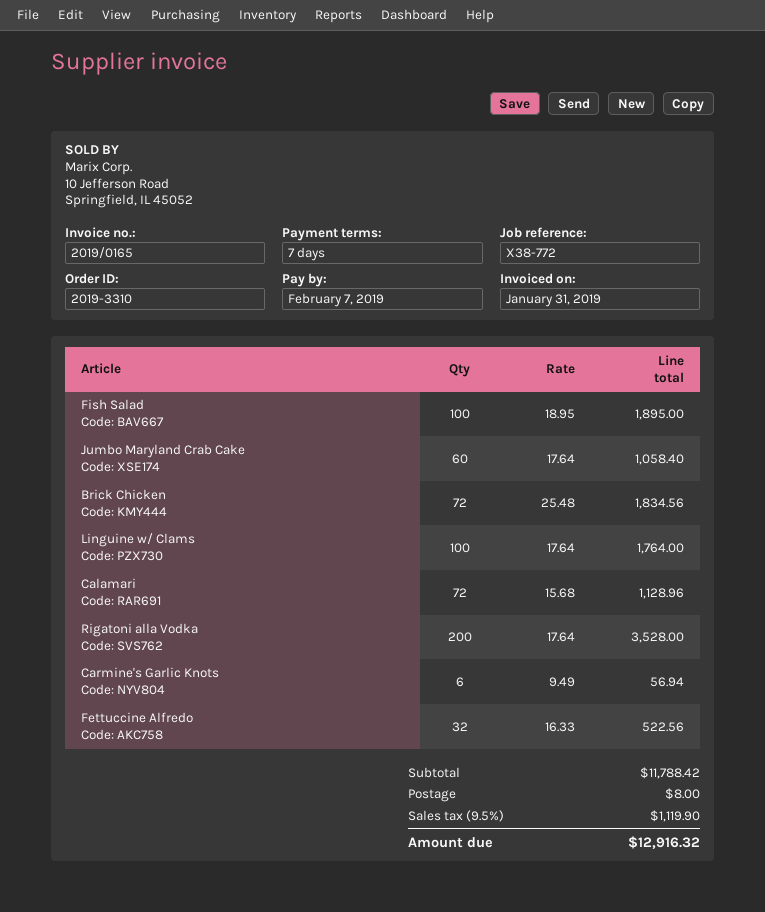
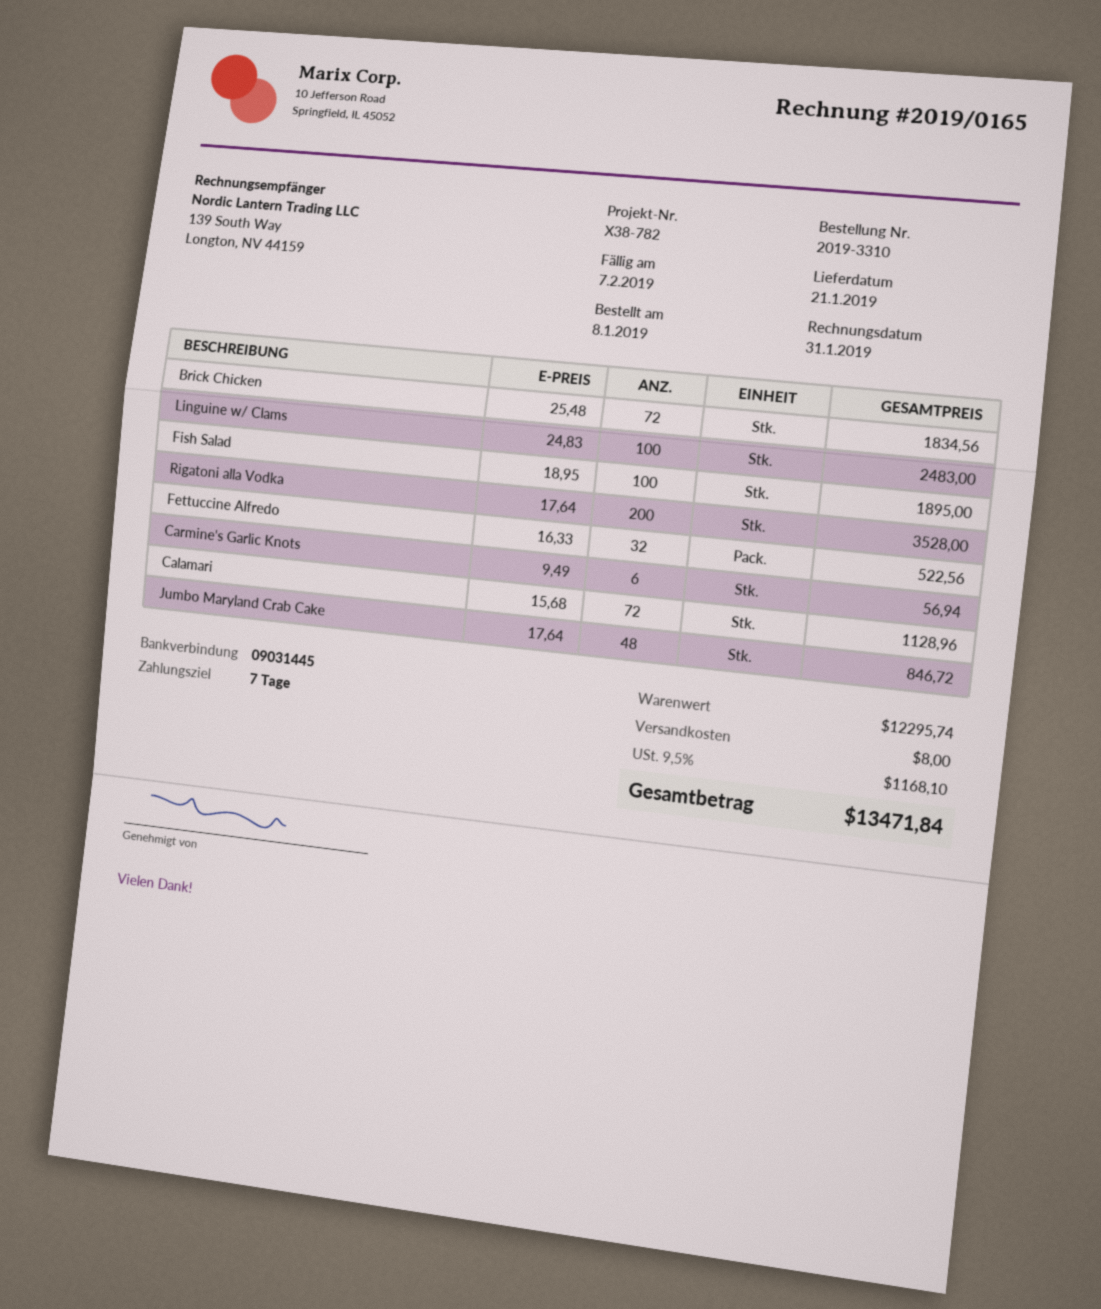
reference: X38-772 -> X38-782
Jumbo Maryland Crab Cake: 60 x 17.64 = 1058.40 -> 48 x 17.64 = 846.72
Linguine w/ Clams: 100 x 17.64 = 1764.00 -> 100 x 24.83 = 2483.00
subtotal: 11788.42 -> 12295.74
tax: 9.5% = 1119.90 -> 9.5% = 1168.10
total: 12916.32 -> 13471.84

